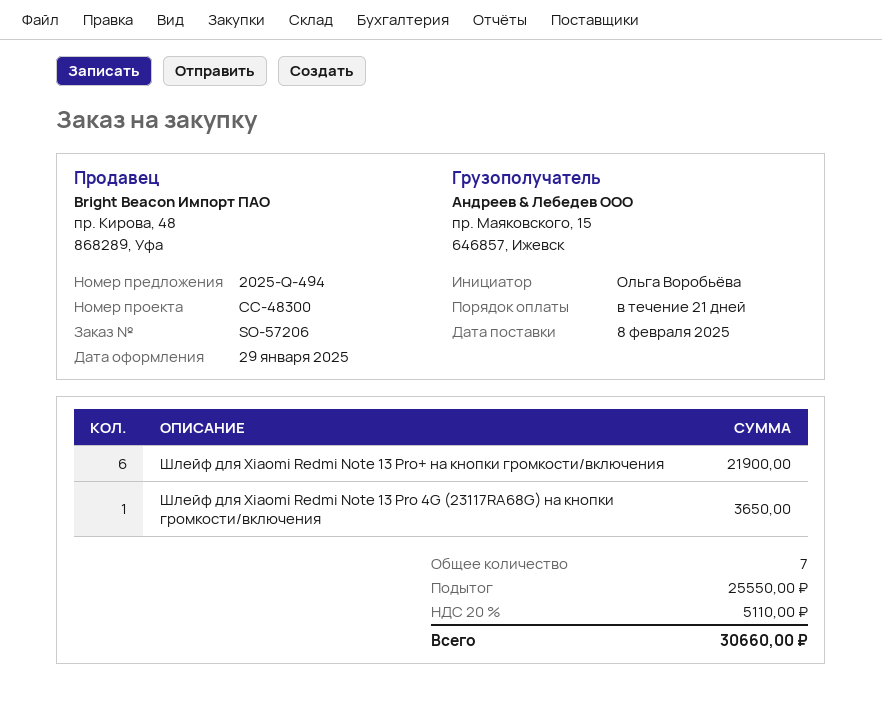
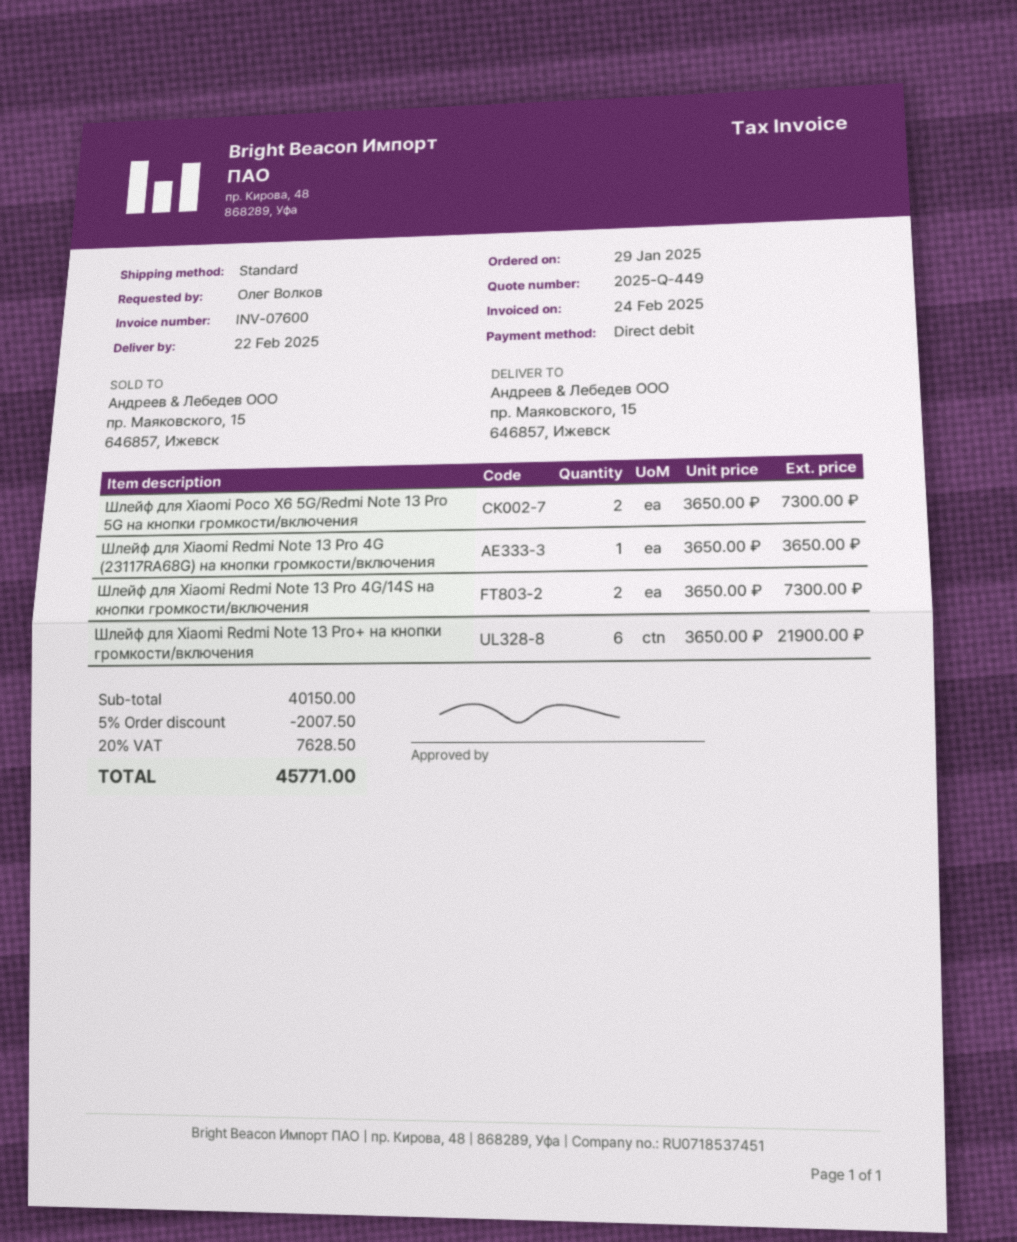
quote number: 2025-Q-494 -> 2025-Q-449
delivery date: 2025-02-08 -> 2025-02-22
ordered by: Ольга Воробьёва -> Олег Волков
Шлейф для Xiaomi Poco X6 5G/Redmi Note 13 Pro 5G на кнопки громкости/включения: none -> 2 for 7300.00
Шлейф для Xiaomi Redmi Note 13 Pro 4G/14S на кнопки громкости/включения: none -> 2 for 7300.00
subtotal: 25550.00 -> 40150.00
discount: none -> 5% = 2007.50
tax: 20% = 5110.00 -> 20% = 7628.50
total: 30660.00 -> 45771.00

